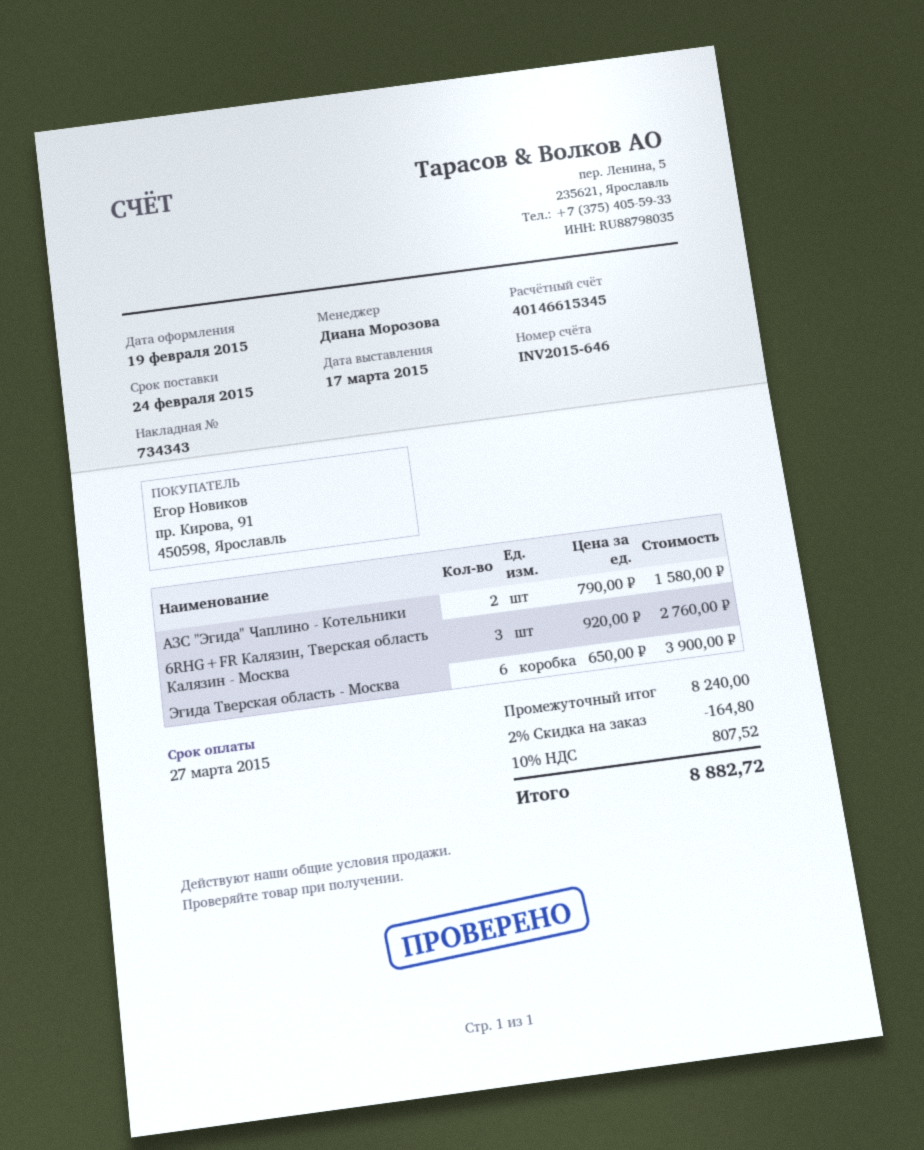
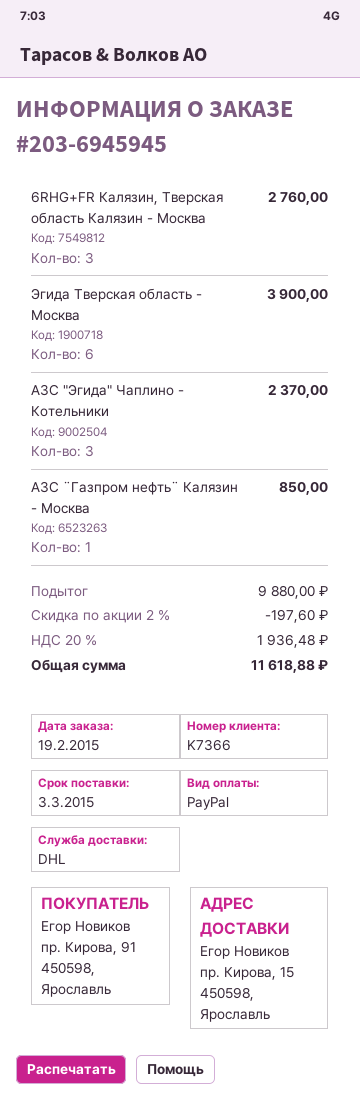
delivery date: 2015-02-24 -> 2015-03-03
АЗС "Эгида" Чаплино - Котельники: 2 for 1580.00 -> 3 for 2370.00
АЗС ¨Газпром нефть¨ Калязин - Москва: none -> 1 for 850.00
subtotal: 8240.00 -> 9880.00
discount: 2% = 164.80 -> 2% = 197.60
tax: 10% = 807.52 -> 20% = 1936.48
total: 8882.72 -> 11618.88

